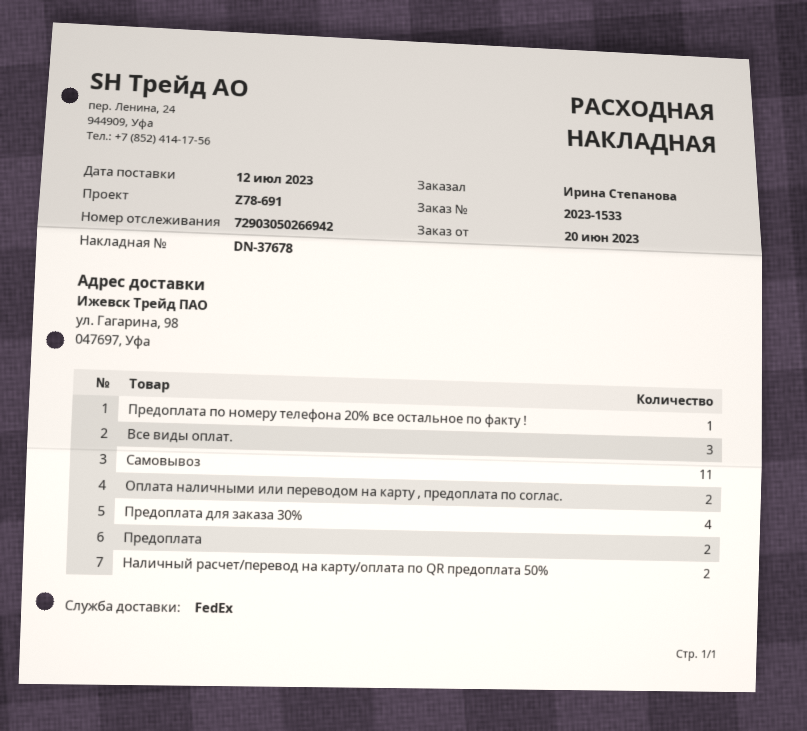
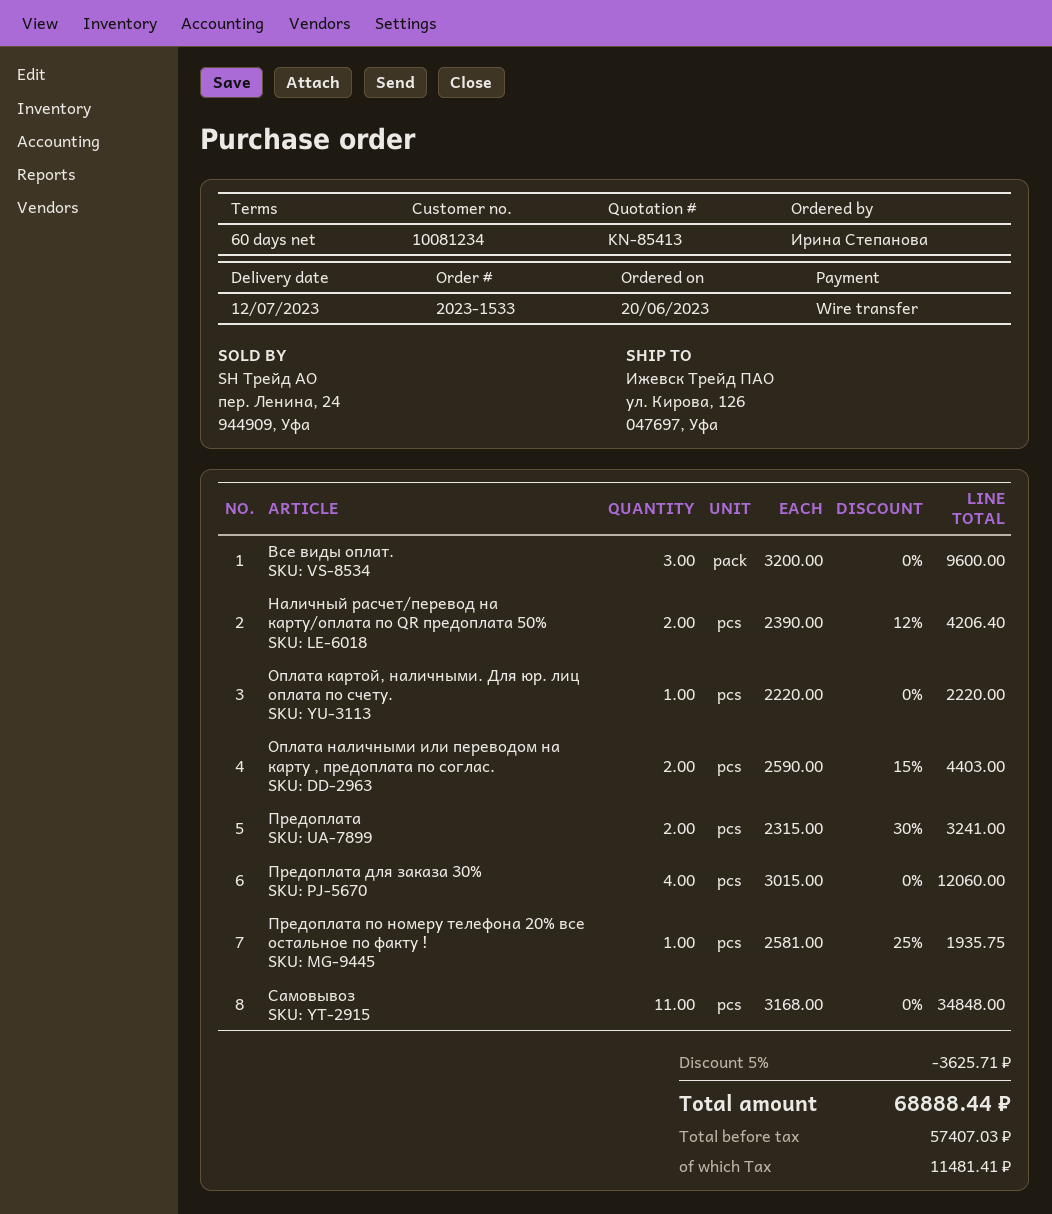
ship to: ул. Гагарина, 98, 047697, Уфа -> ул. Кирова, 126, 047697, Уфа
Оплата картой, наличными. Для юр. лиц оплата по счету.: none -> 1

